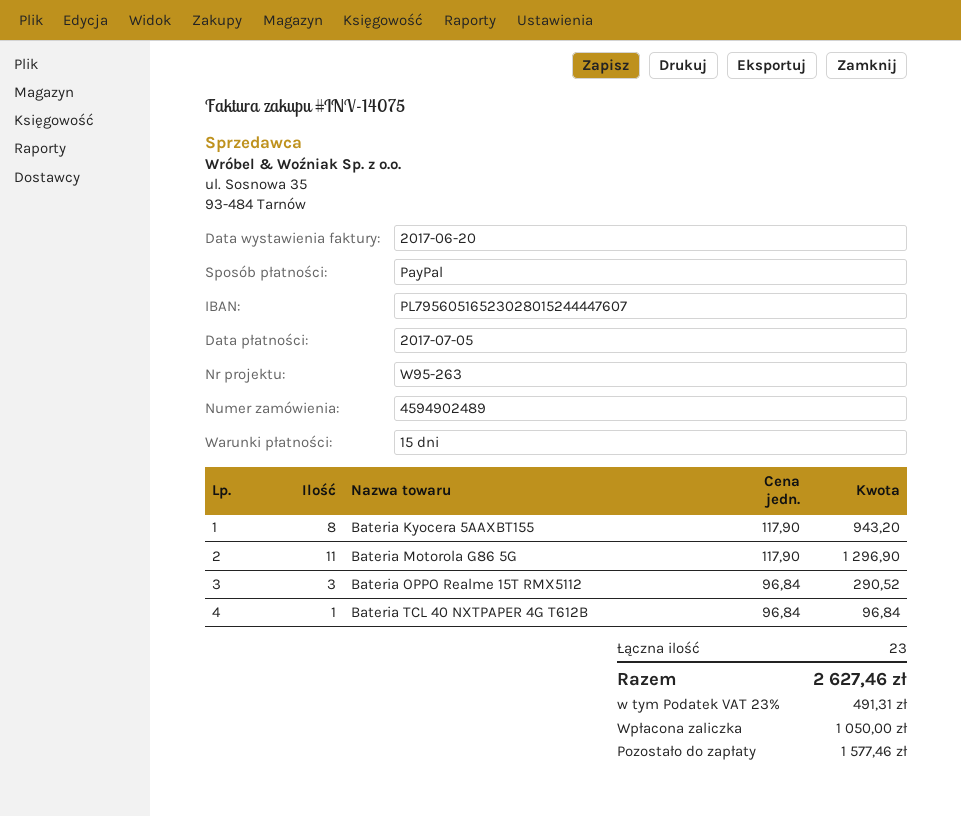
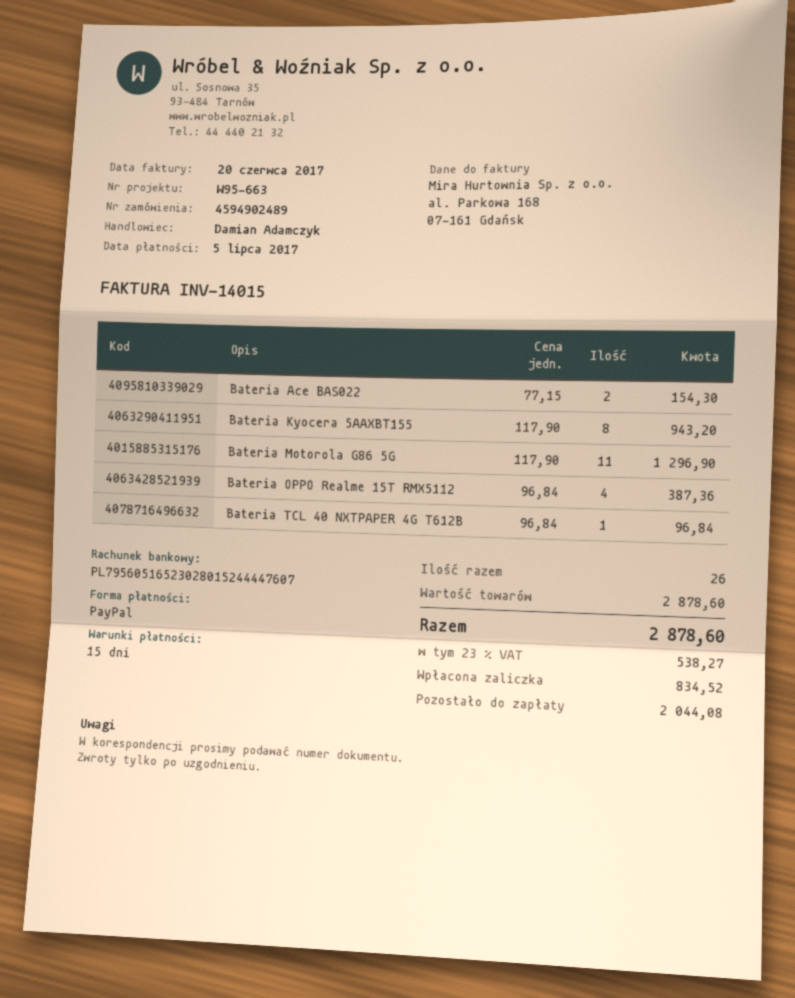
invoice number: INV-14075 -> INV-14015
reference: W95-263 -> W95-663
Bateria OPPO Realme 15T RMX5112: 3 x 96.84 = 290.52 -> 4 x 96.84 = 387.36
Bateria Ace BAS022: none -> 2 x 77.15 = 154.30
total quantity: 23 -> 26
tax: 23% = 491.31 -> 23% = 538.27
total: 2627.46 -> 2878.60
deposit: 1050.00 -> 834.52
balance: 1577.46 -> 2044.08

